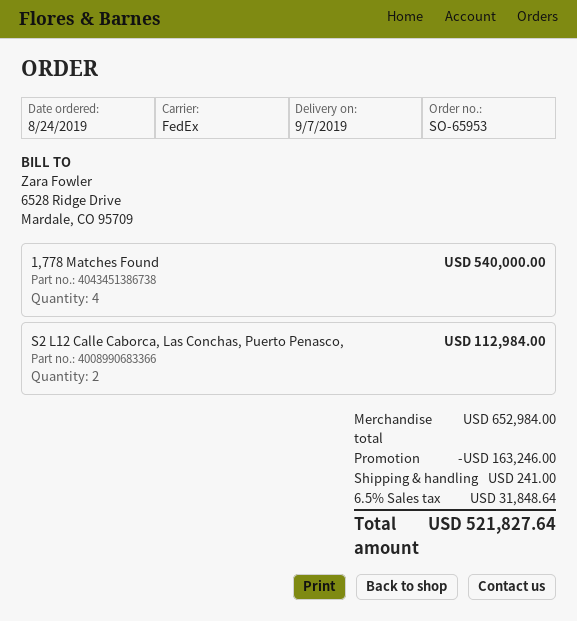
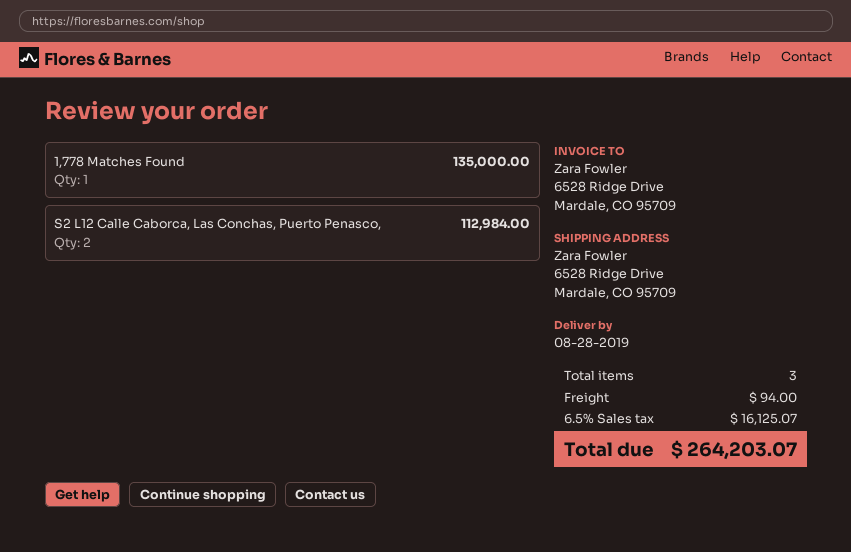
delivery date: 2019-09-07 -> 2019-08-28
1,778 Matches Found: 4 for 540000.00 -> 1 for 135000.00
discount: 163246.00 -> none
shipping: 241.00 -> 94.00
tax: 6.5% = 31848.64 -> 6.5% = 16125.07
total: 521827.64 -> 264203.07

